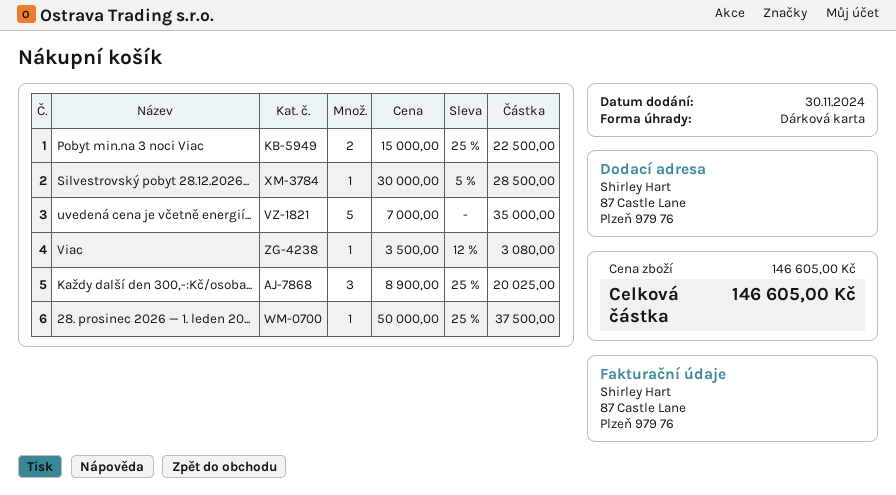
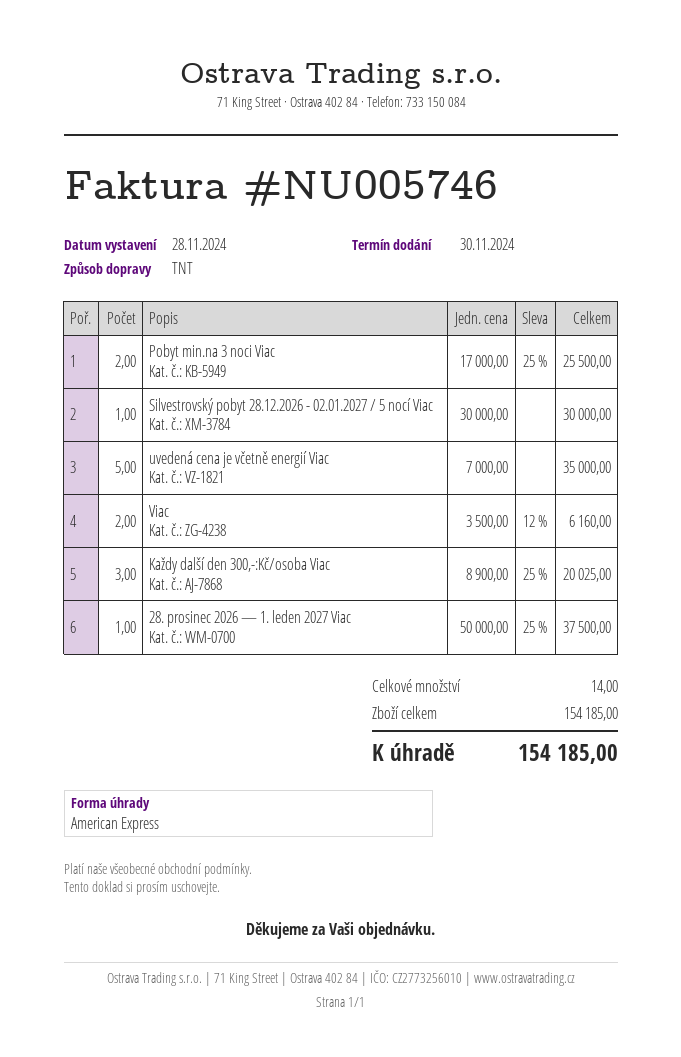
payment method: gift card -> American Express
Pobyt min.na 3 noci Viac: 2 x 15000.00 - 25% = 22500.00 -> 2 x 17000.00 - 25% = 25500.00
Silvestrovský pobyt 28.12.2026...: 1 x 30000.00 - 5% = 28500.00 -> 1 x 30000.00 = 30000.00
Viac: 1 x 3500.00 - 12% = 3080.00 -> 2 x 3500.00 - 12% = 6160.00
subtotal: 146605.00 -> 154185.00
total: 146605.00 -> 154185.00

